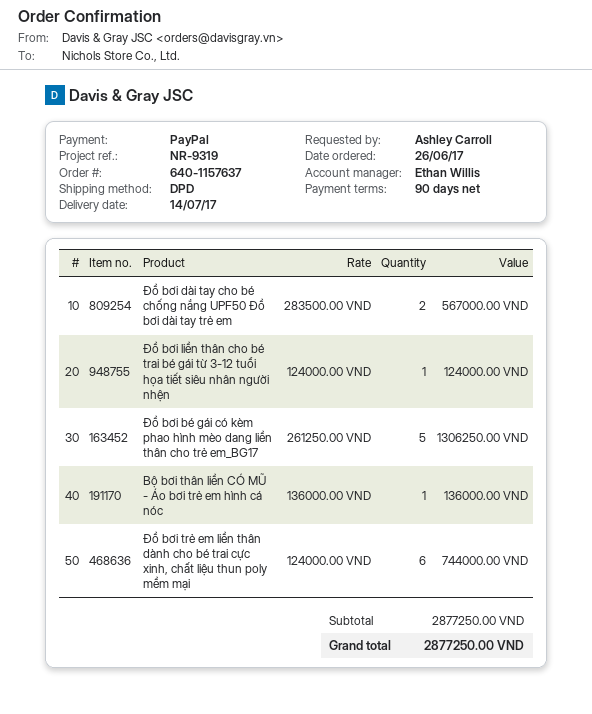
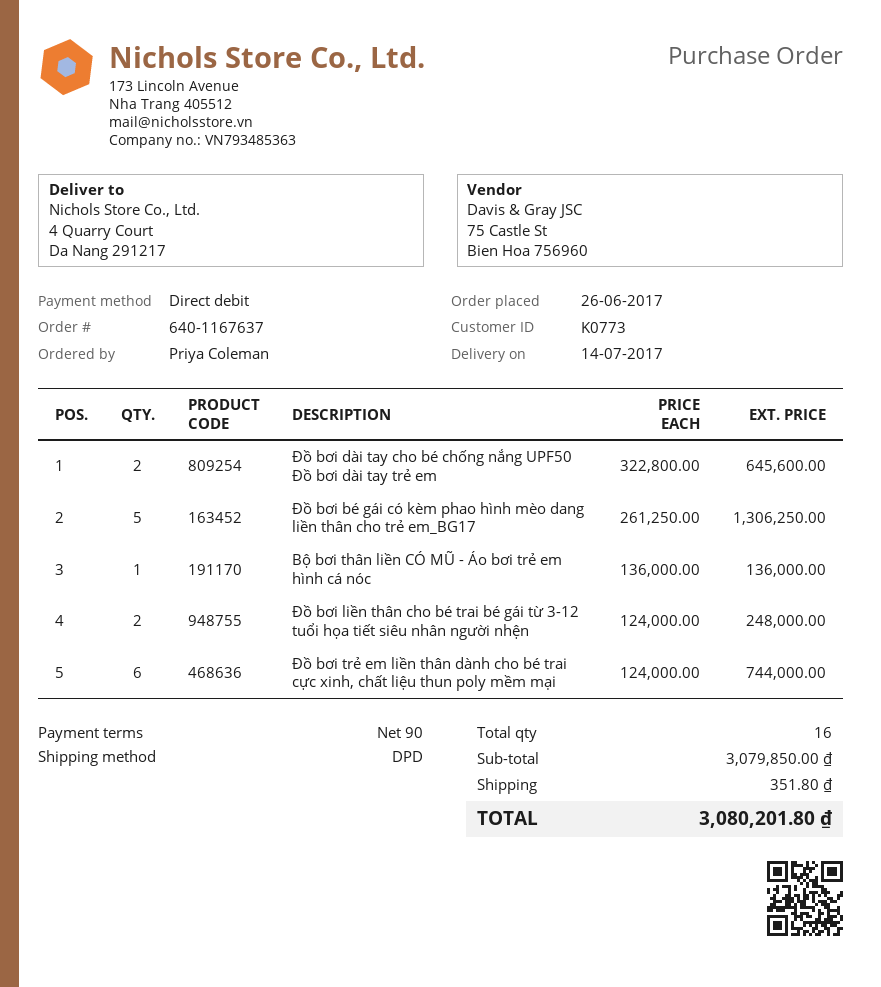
order number: 640-1157637 -> 640-1167637
ordered by: Ashley Carroll -> Priya Coleman
payment method: PayPal -> direct debit
Đồ bơi dài tay cho bé chống nắng UPF50 Đồ bơi dài tay trẻ em: 2 x 283500.00 = 567000.00 -> 2 x 322800.00 = 645600.00
Đồ bơi liền thân cho bé trai bé gái từ 3-12 tuổi họa tiết siêu nhân người nhện: 1 x 124000.00 = 124000.00 -> 2 x 124000.00 = 248000.00
subtotal: 2877250.00 -> 3079850.00
shipping: none -> 351.80
total: 2877250.00 -> 3080201.80

